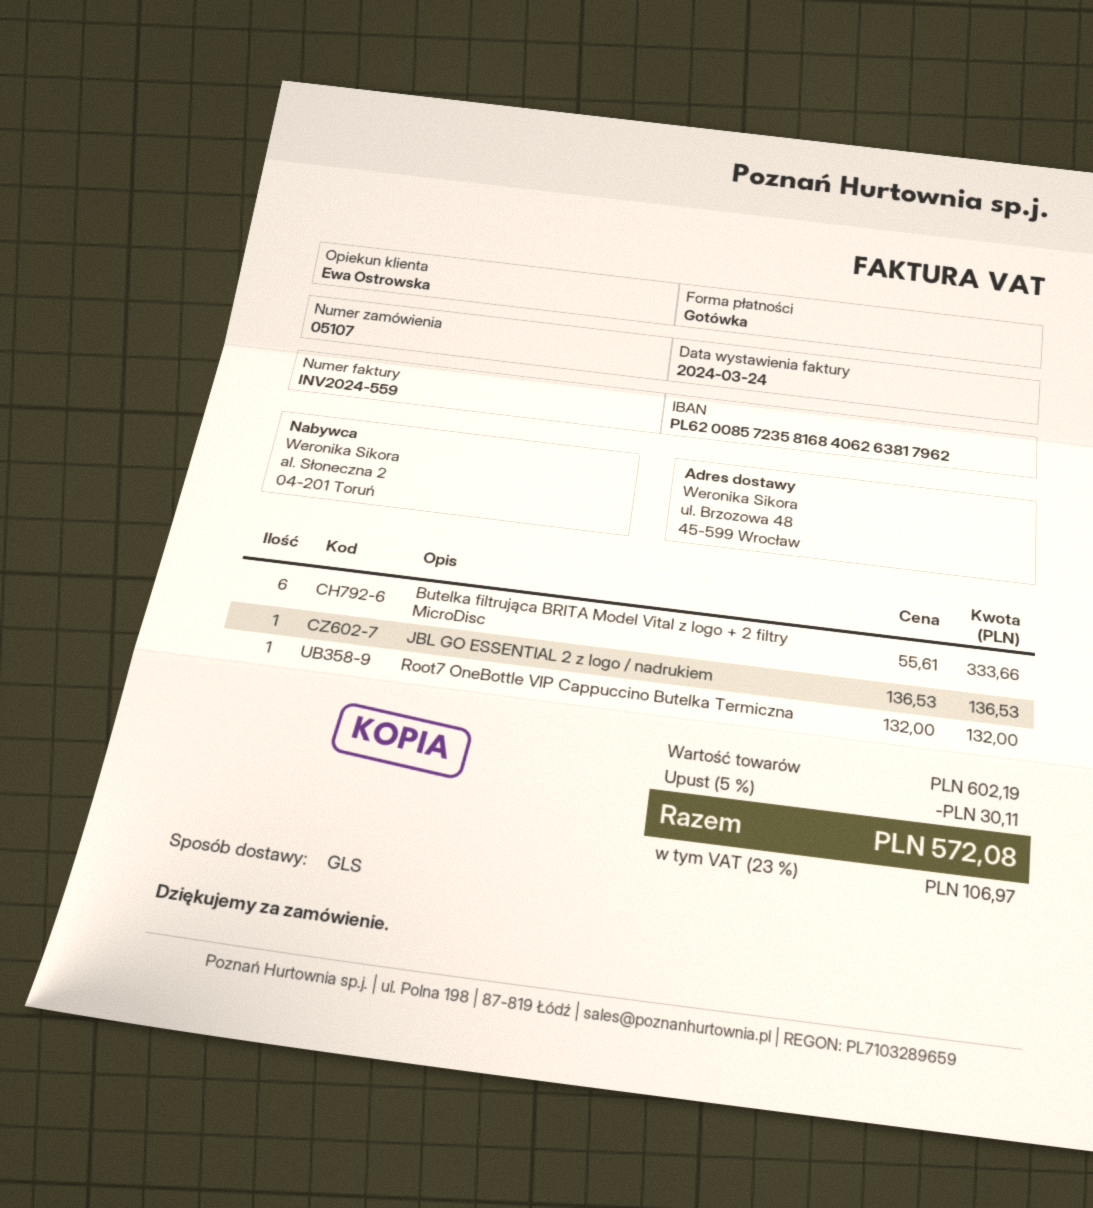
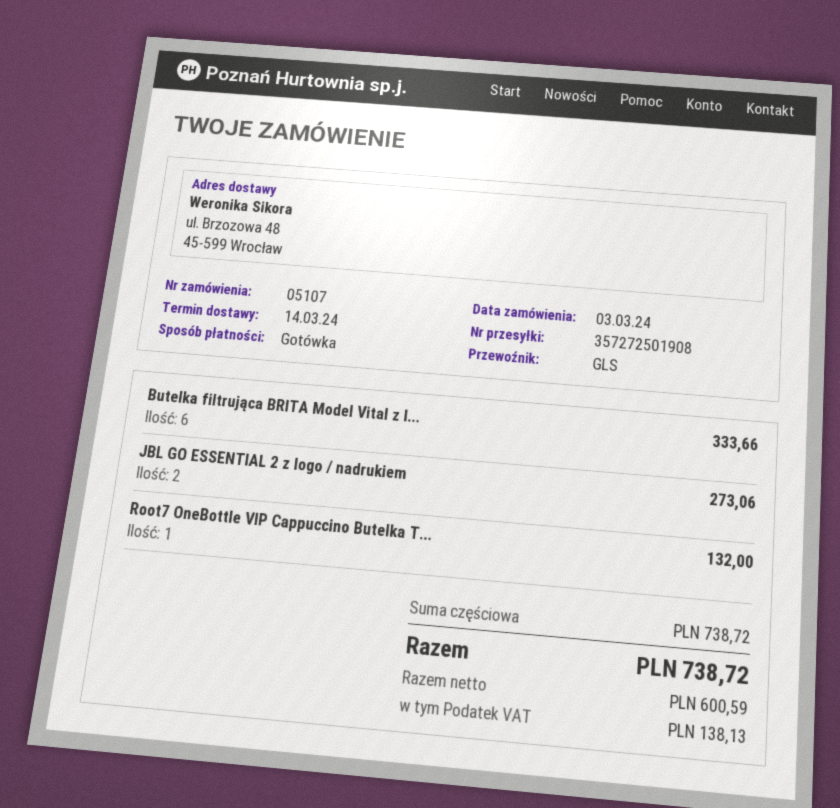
JBL GO ESSENTIAL 2 z logo / nadrukiem: 1 for 136.53 -> 2 for 273.06
subtotal: 602.19 -> 738.72
discount: 5% = 30.11 -> none
tax: 106.97 -> 138.13
total: 572.08 -> 738.72

